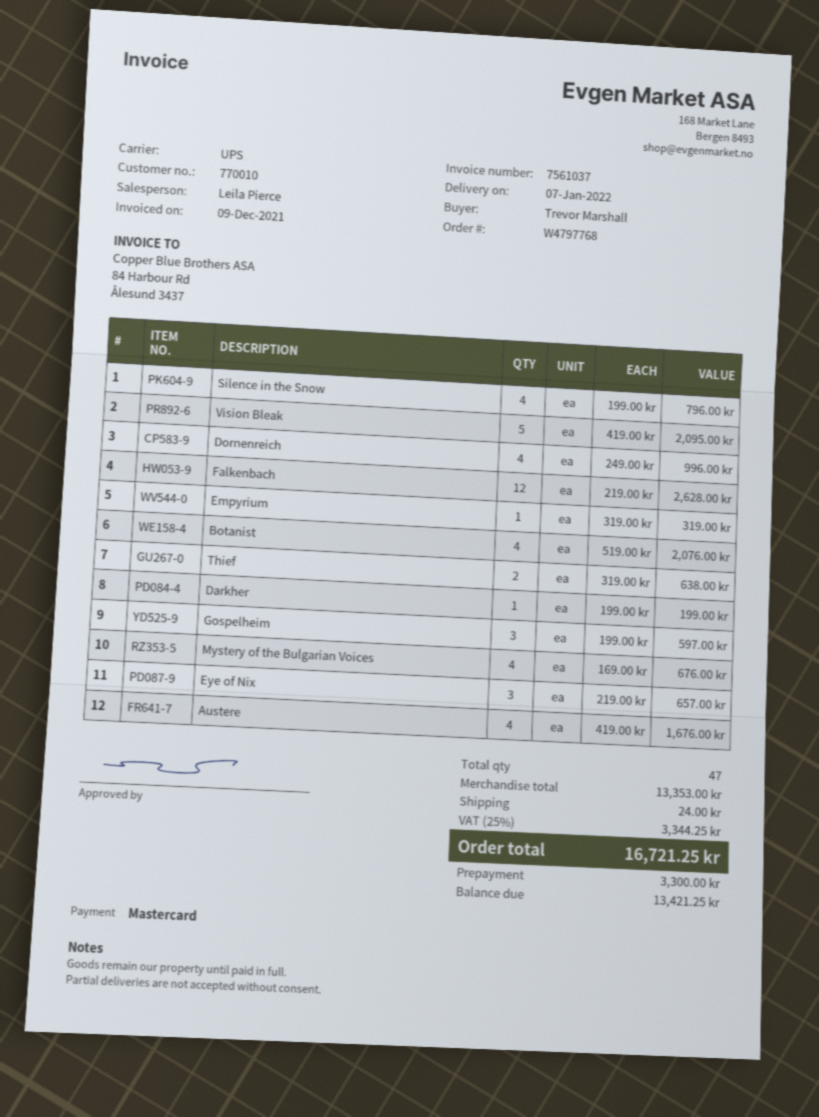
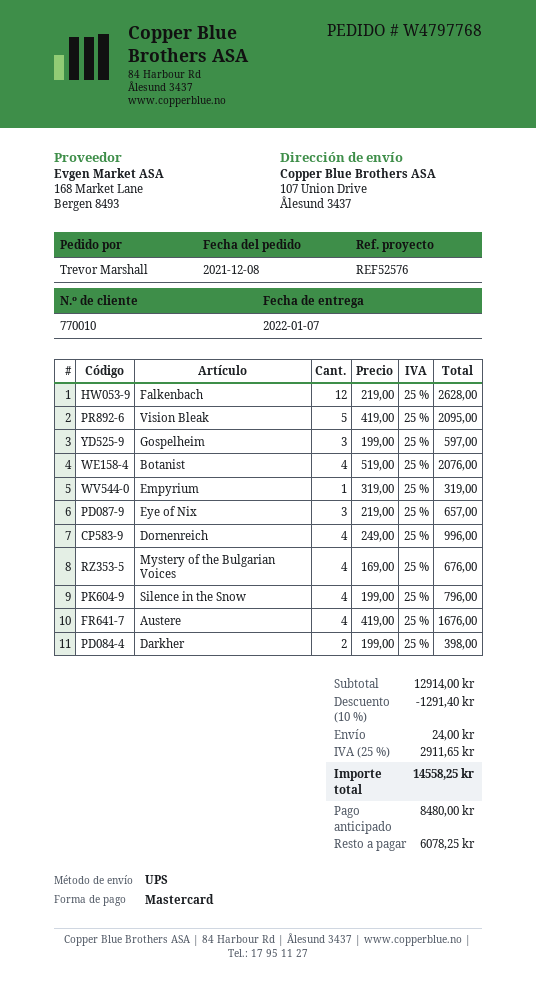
Thief: 2 x 319.00 = 638.00 -> none
Darkher: 1 x 199.00 = 199.00 -> 2 x 199.00 = 398.00
subtotal: 13353.00 -> 12914.00
discount: none -> 10% = 1291.40
tax: 25% = 3344.25 -> 25% = 2911.65
total: 16721.25 -> 14558.25
deposit: 3300.00 -> 8480.00
balance: 13421.25 -> 6078.25

